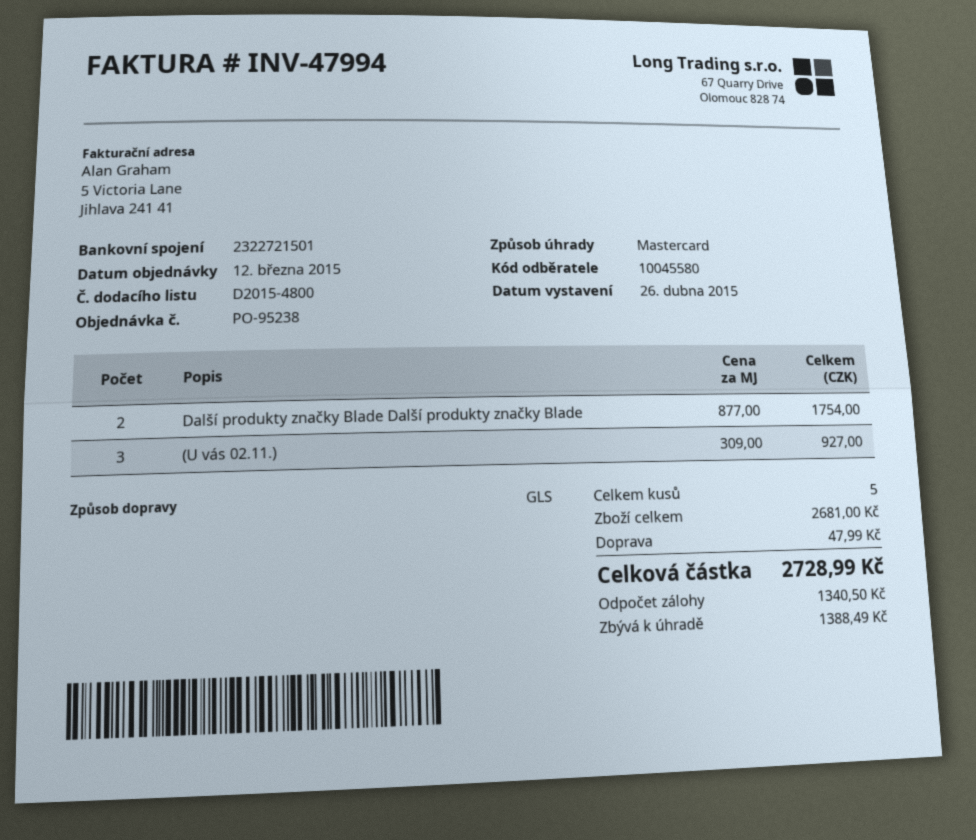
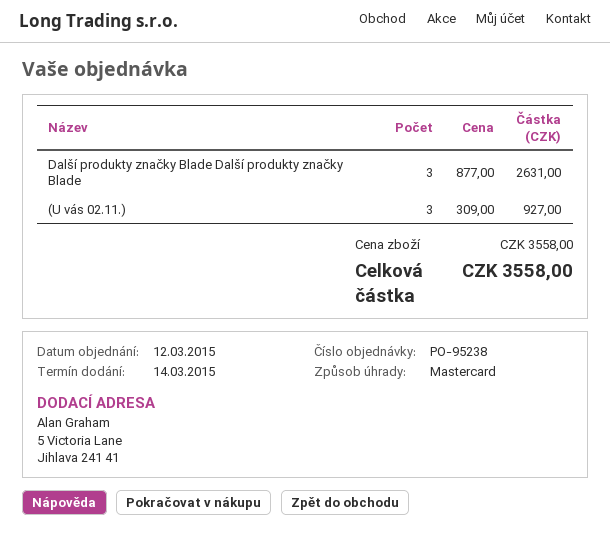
Další produkty značky Blade Další produkty značky Blade: 2 x 877.00 = 1754.00 -> 3 x 877.00 = 2631.00
subtotal: 2681.00 -> 3558.00
shipping: 47.99 -> none
total: 2728.99 -> 3558.00

